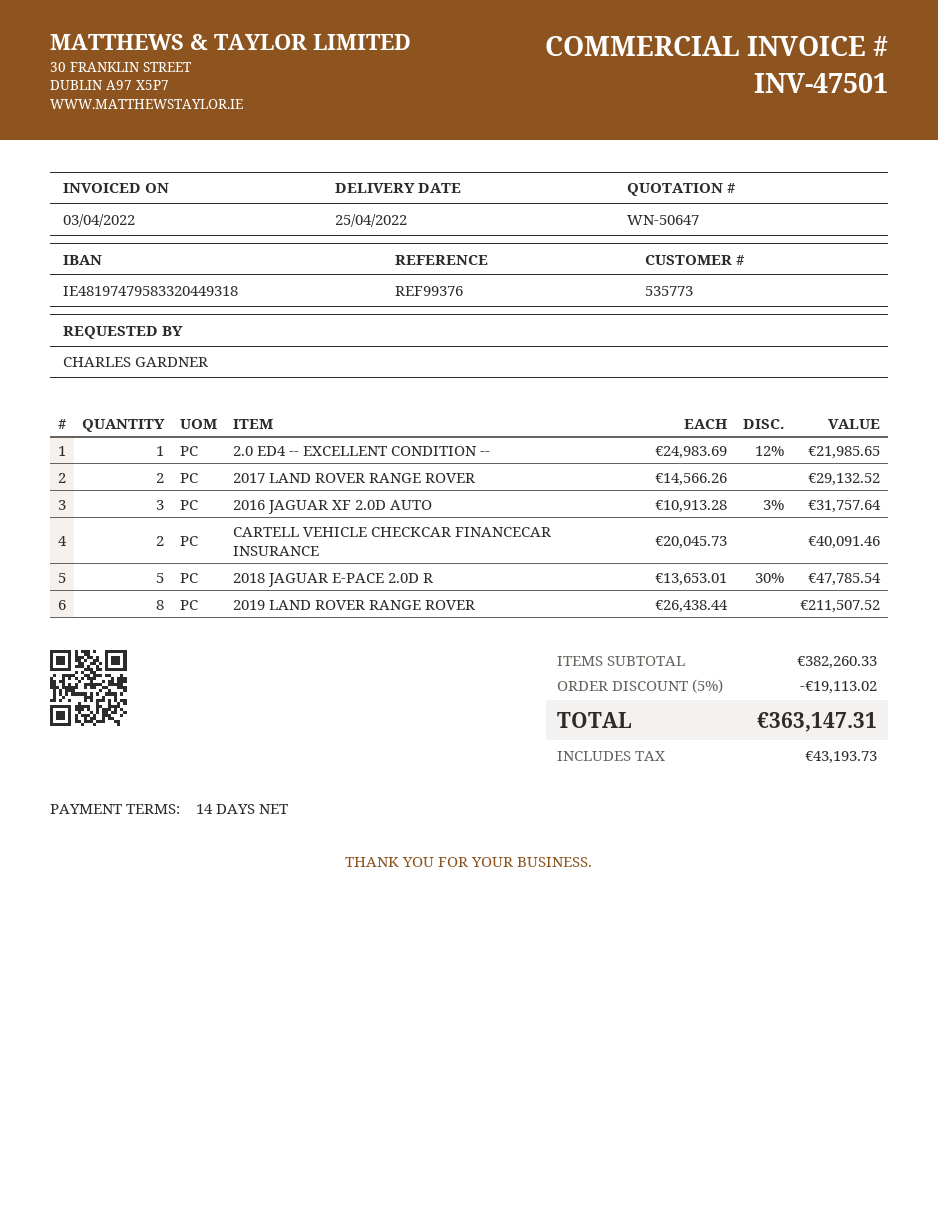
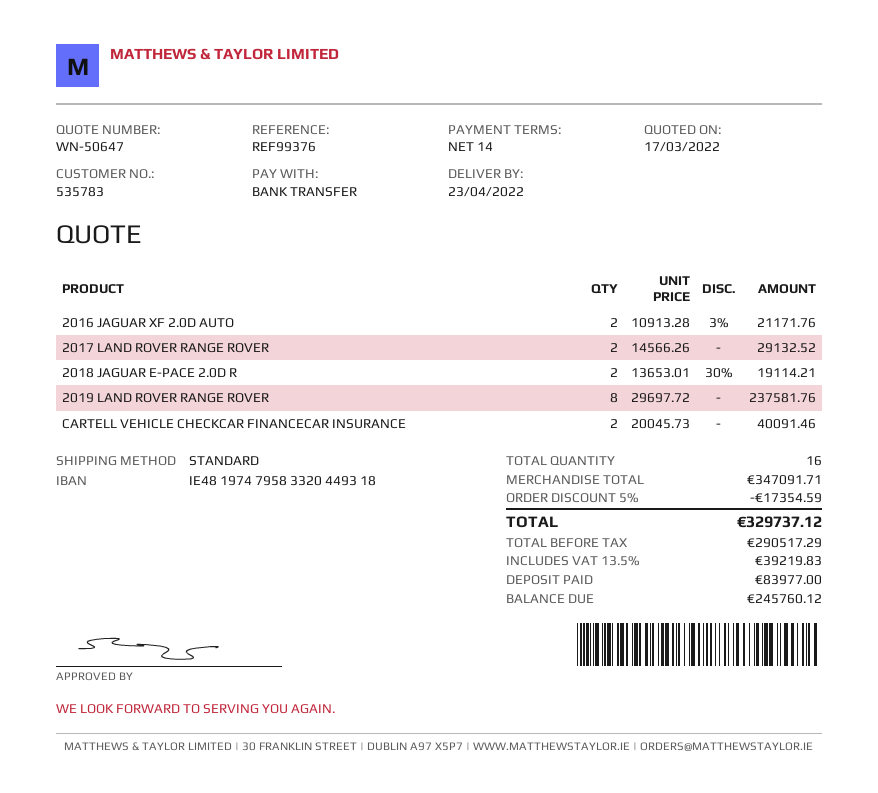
delivery date: 2022-04-25 -> 2022-04-23
customer number: 535773 -> 535783
2.0 ED4 -- EXCELLENT CONDITION --: 1 x 24983.69 - 12% = 21985.65 -> none
2016 JAGUAR XF 2.0D AUTO: 3 x 10913.28 - 3% = 31757.64 -> 2 x 10913.28 - 3% = 21171.76
2018 JAGUAR E-PACE 2.0D R: 5 x 13653.01 - 30% = 47785.54 -> 2 x 13653.01 - 30% = 19114.21
2019 LAND ROVER RANGE ROVER: 8 x 26438.44 = 211507.52 -> 8 x 29697.72 = 237581.76
subtotal: 382260.33 -> 347091.71
discount: 5% = 19113.02 -> 5% = 17354.59
tax: 43193.73 -> 39219.83
total: 363147.31 -> 329737.12

